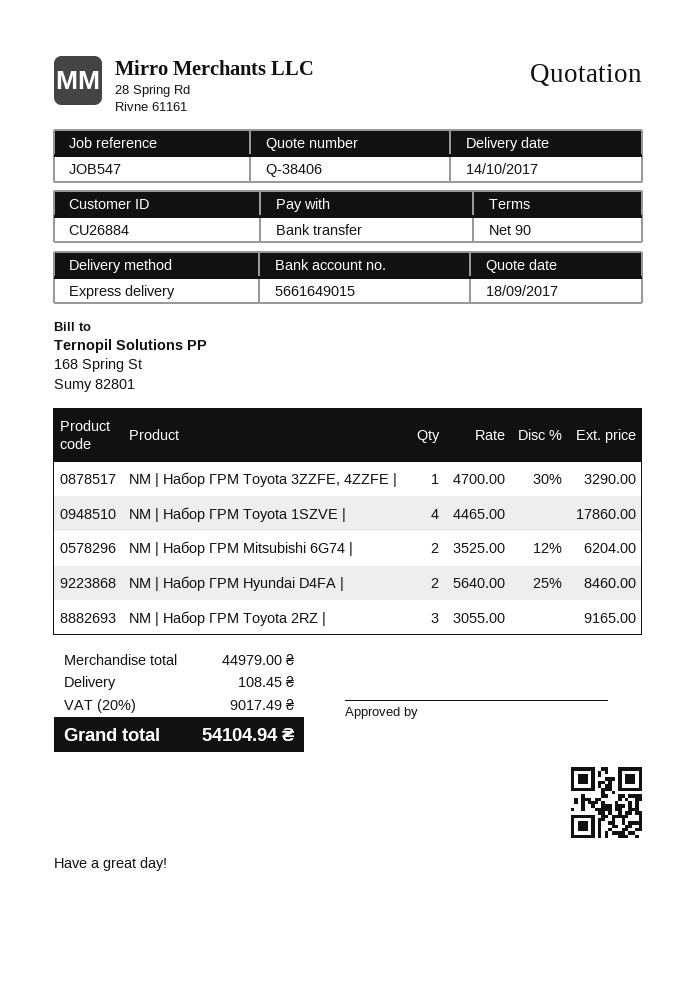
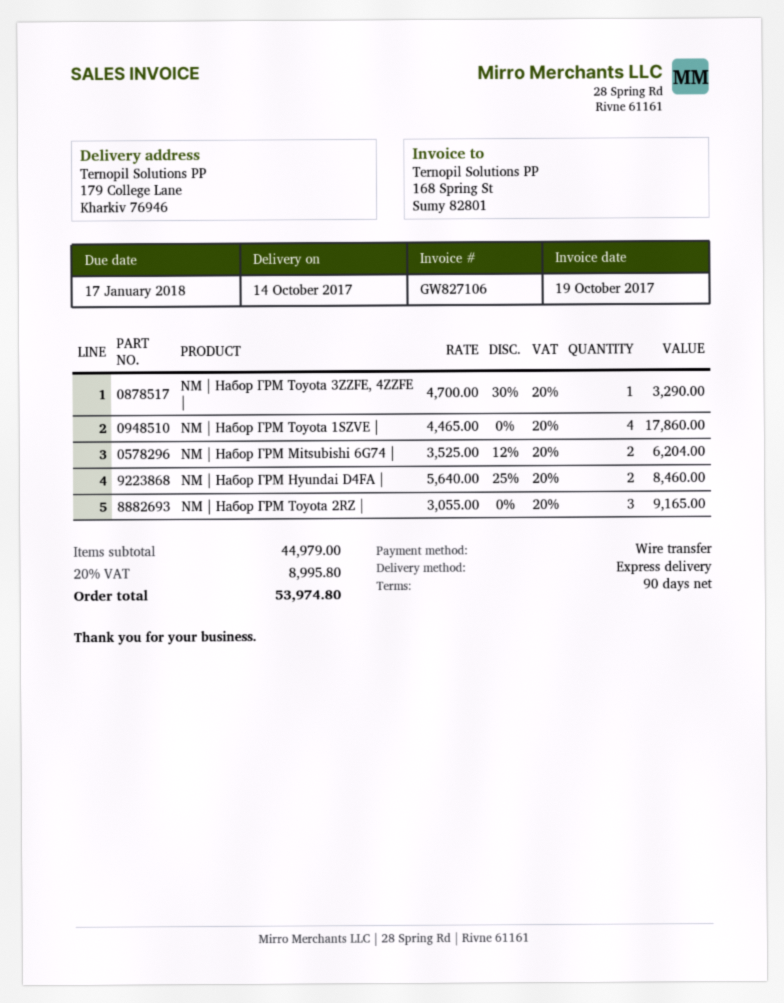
shipping: 108.45 -> none
tax: 20% = 9017.49 -> 20% = 8995.80
total: 54104.94 -> 53974.80

